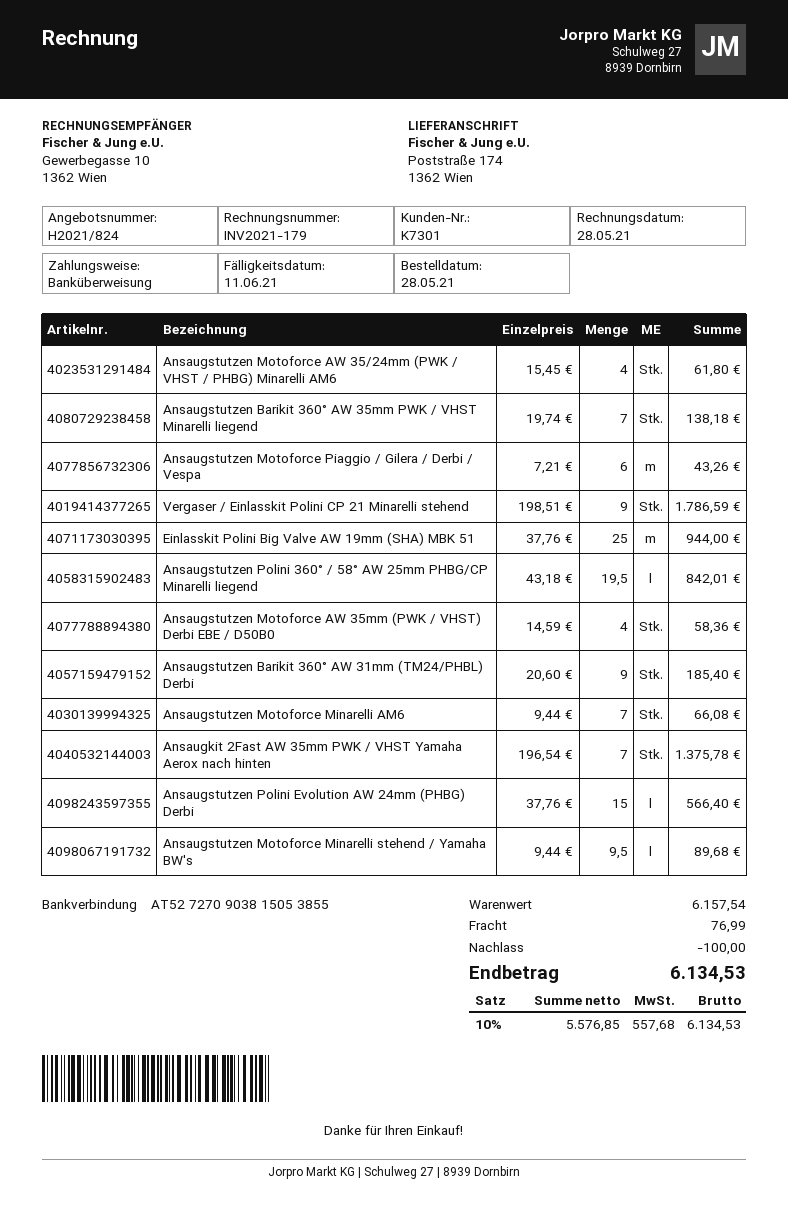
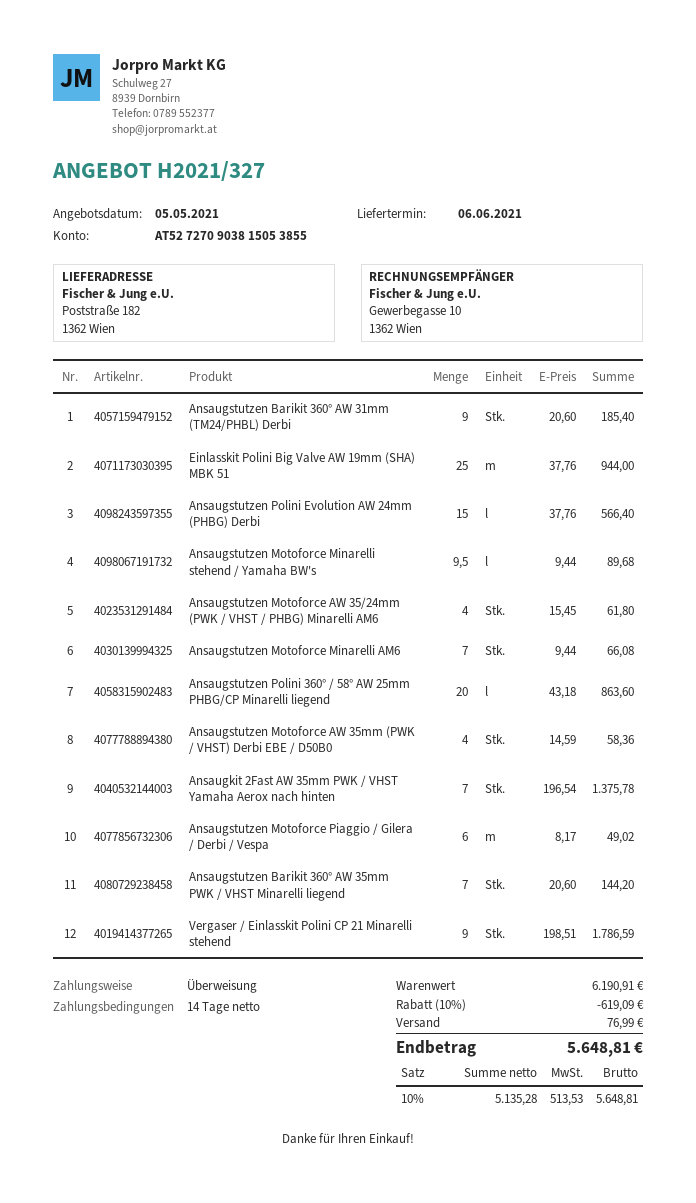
quote number: H2021/824 -> H2021/327
ship to: Poststraße 174, 1362 Wien -> Poststraße 182, 1362 Wien
Ansaugstutzen Barikit 360° AW 35mm PWK / VHST Minarelli liegend: 7 x 19.74 = 138.18 -> 7 x 20.60 = 144.20
Ansaugstutzen Motoforce Piaggio / Gilera / Derbi / Vespa: 6 x 7.21 = 43.26 -> 6 x 8.17 = 49.02
Ansaugstutzen Polini 360° / 58° AW 25mm PHBG/CP Minarelli liegend: 19.5 x 43.18 = 842.01 -> 20 x 43.18 = 863.60
subtotal: 6157.54 -> 6190.91
discount: 100.00 -> 619.09
net: 5576.85 -> 5135.28
tax: 10% = 557.68 -> 10% = 513.53
total: 6134.53 -> 5648.81

